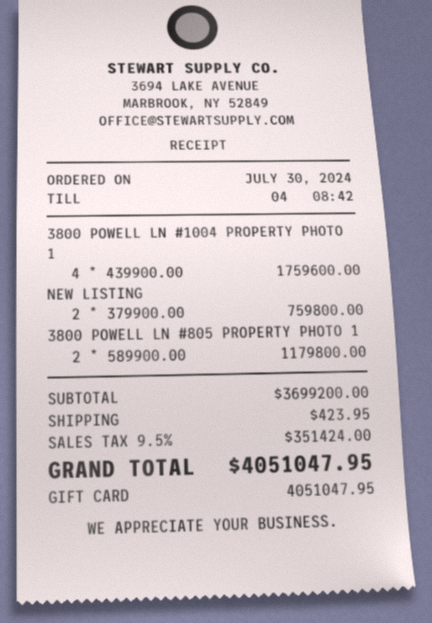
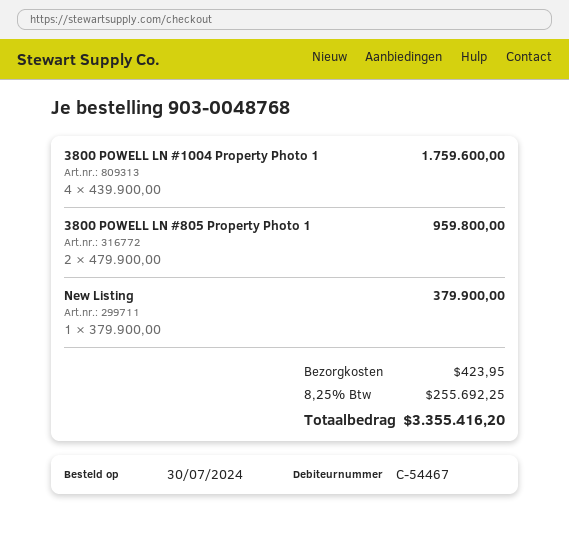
NEW LISTING: 2 x 379900.00 = 759800.00 -> 1 x 379900.00 = 379900.00
3800 POWELL LN #805 PROPERTY PHOTO 1: 2 x 589900.00 = 1179800.00 -> 2 x 479900.00 = 959800.00
tax: 9.5% = 351424.00 -> 8.25% = 255692.25
total: 4051047.95 -> 3355416.20

